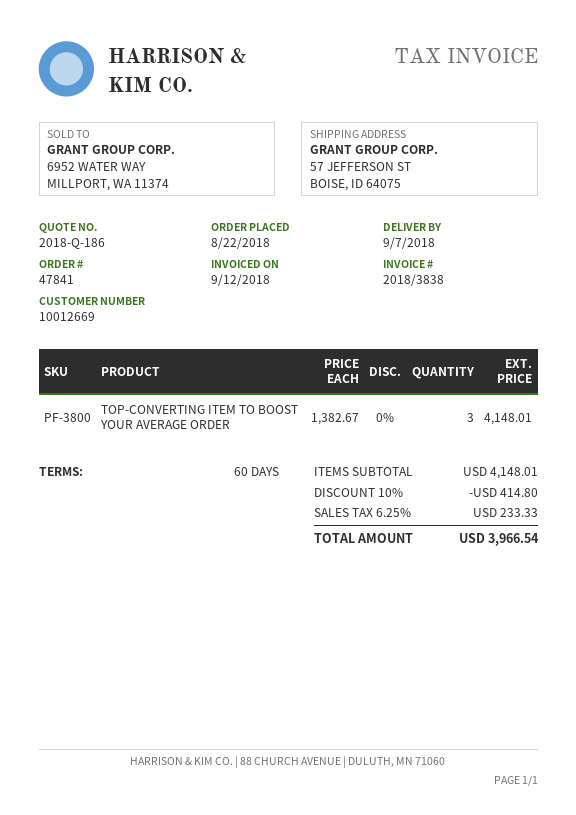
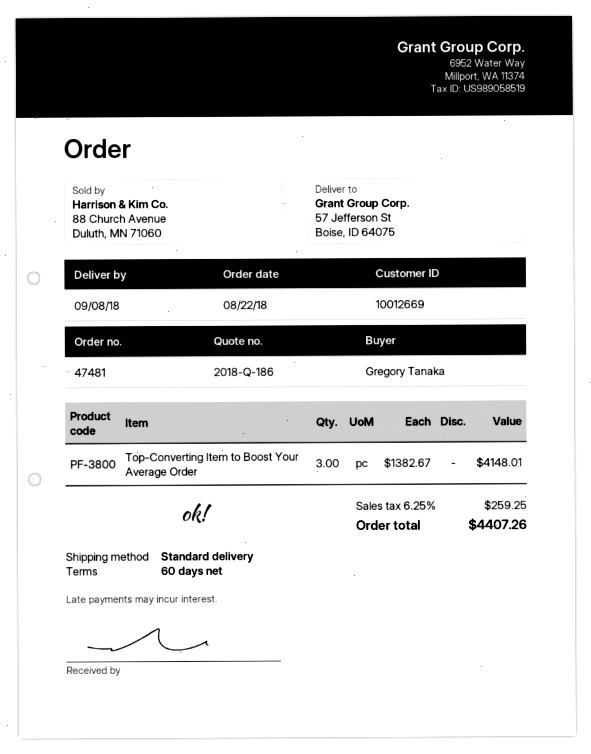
order number: 47841 -> 47481
delivery date: 2018-09-07 -> 2018-09-08
discount: 10% = 414.80 -> none
tax: 6.25% = 233.33 -> 6.25% = 259.25
total: 3966.54 -> 4407.26

